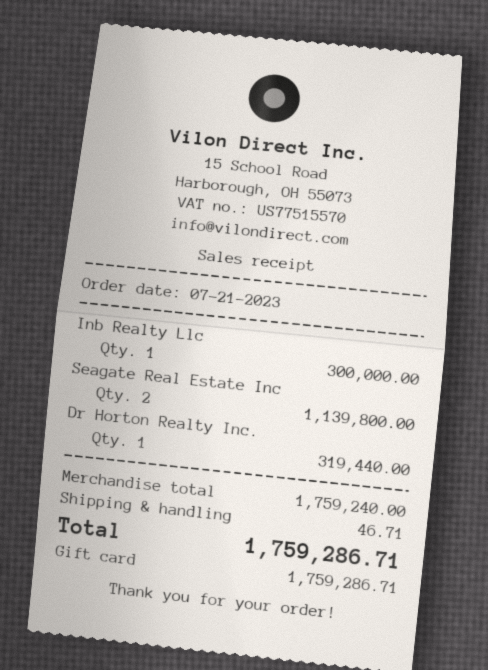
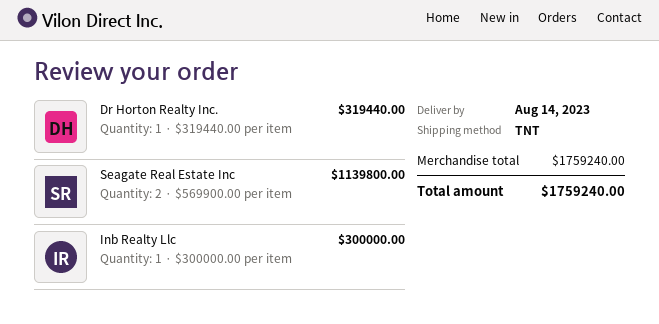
shipping: 46.71 -> none
total: 1759286.71 -> 1759240.00

